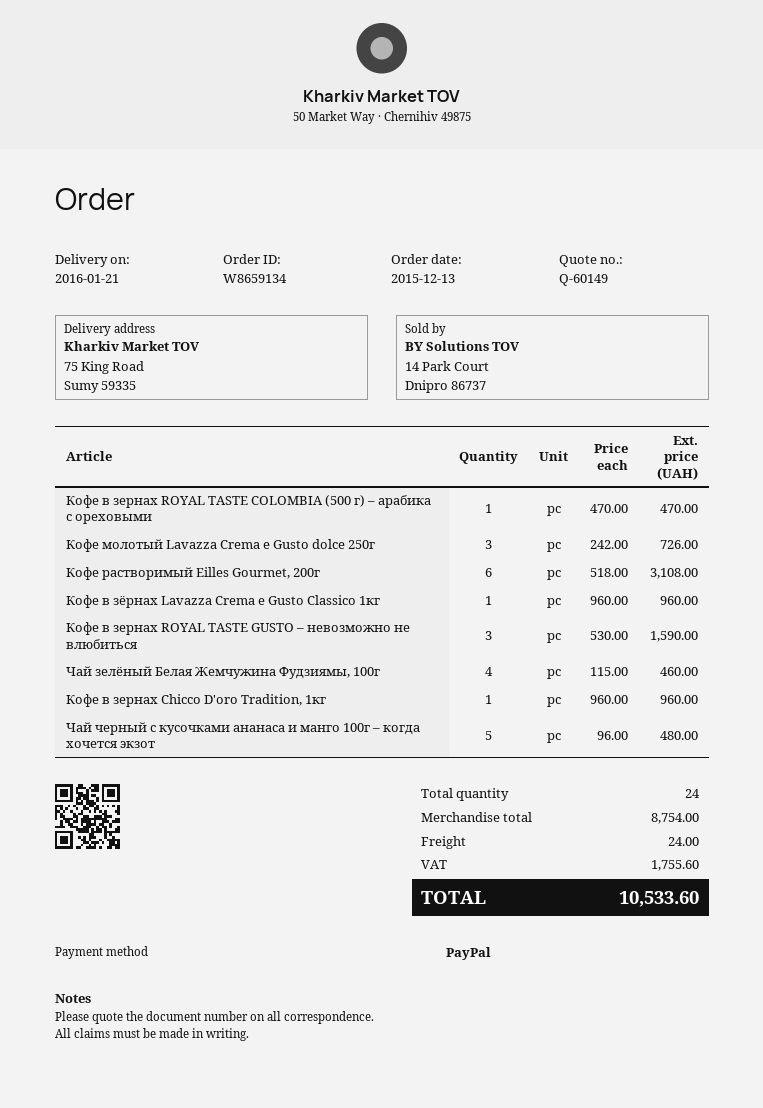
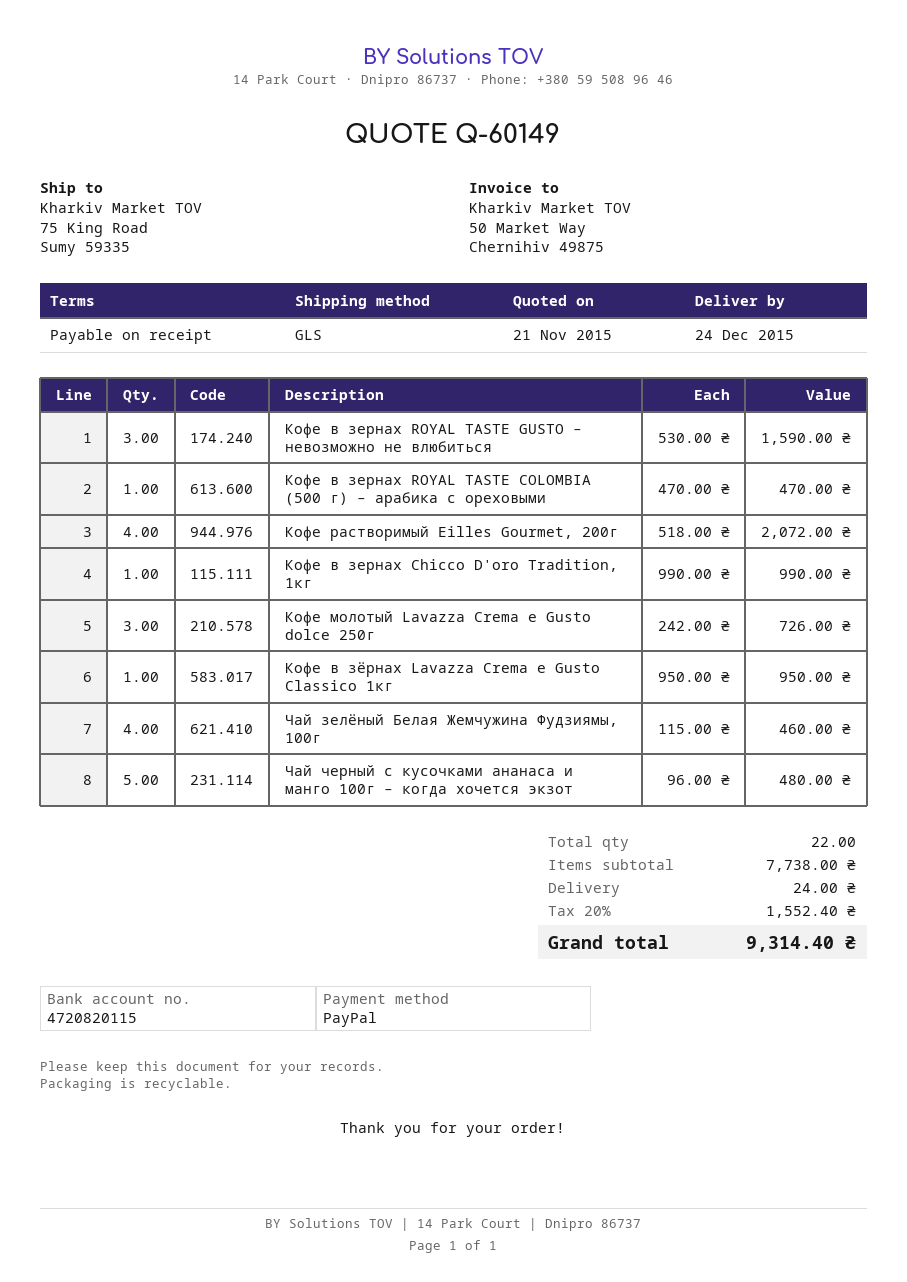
delivery date: 2016-01-21 -> 2015-12-24
Кофе растворимый Eilles Gourmet, 200г: 6 x 518.00 = 3108.00 -> 4 x 518.00 = 2072.00
Кофе в зёрнах Lavazza Crema e Gusto Classico 1кг: 1 x 960.00 = 960.00 -> 1 x 950.00 = 950.00
Кофе в зернах Chicco D'oro Tradition, 1кг: 1 x 960.00 = 960.00 -> 1 x 990.00 = 990.00
total quantity: 24 -> 22
subtotal: 8754.00 -> 7738.00
tax: 1755.60 -> 1552.40
total: 10533.60 -> 9314.40

